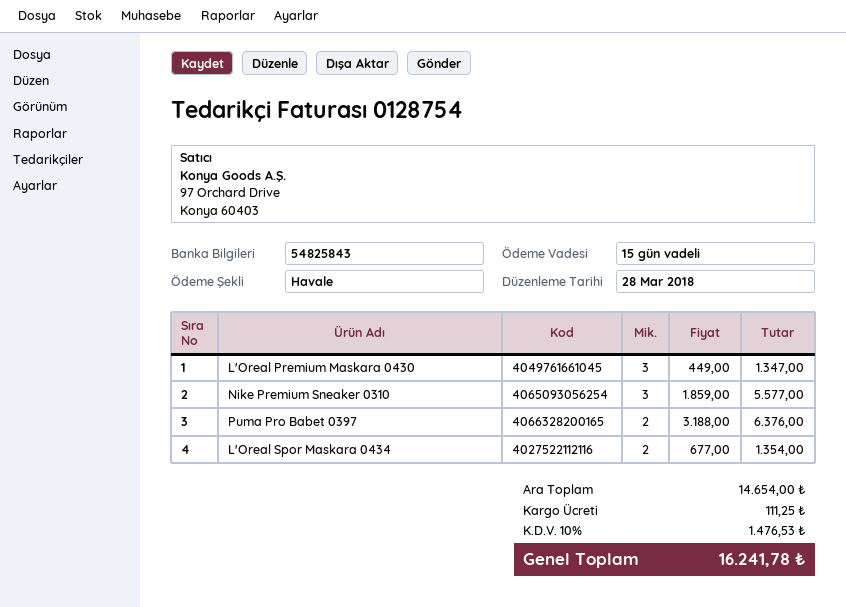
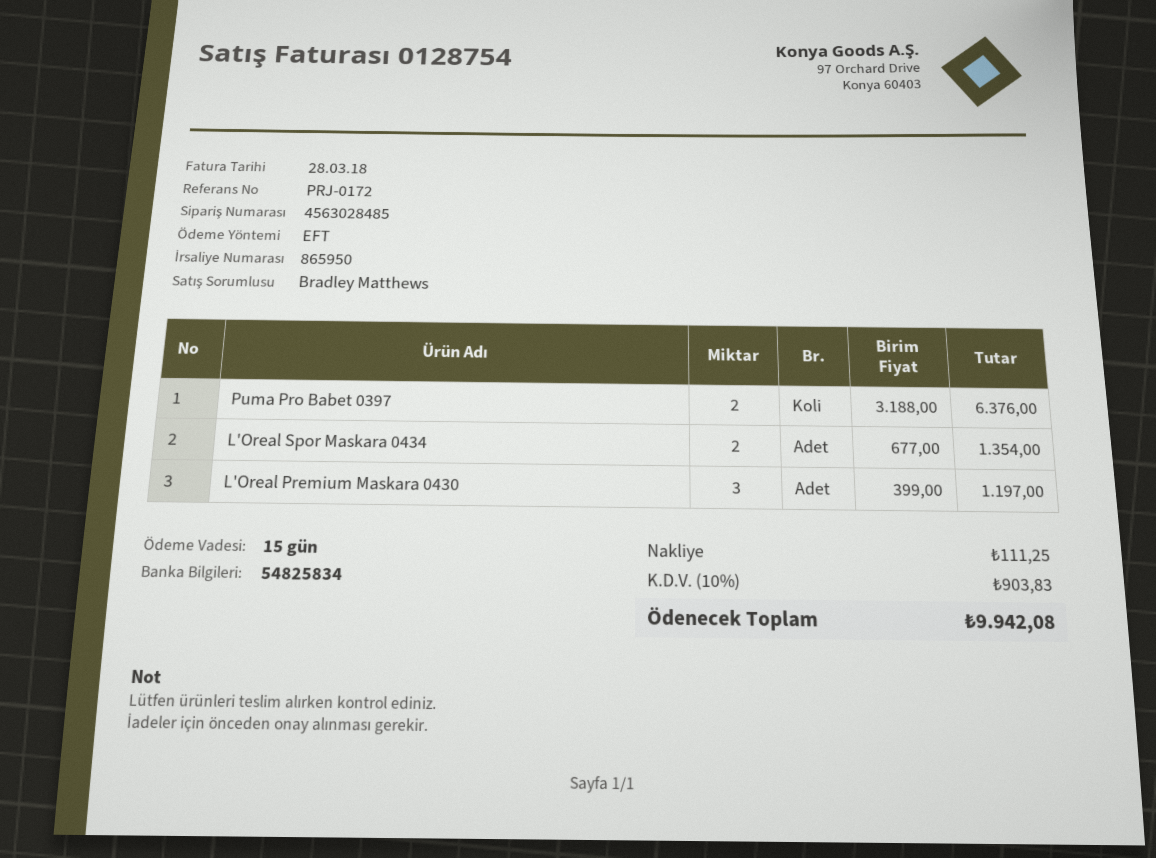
bank account: 54825843 -> 54825834
L'Oreal Premium Maskara 0430: 3 x 449.00 = 1347.00 -> 3 x 399.00 = 1197.00
Nike Premium Sneaker 0310: 3 x 1859.00 = 5577.00 -> none
tax: 10% = 1476.53 -> 10% = 903.83
total: 16241.78 -> 9942.08

